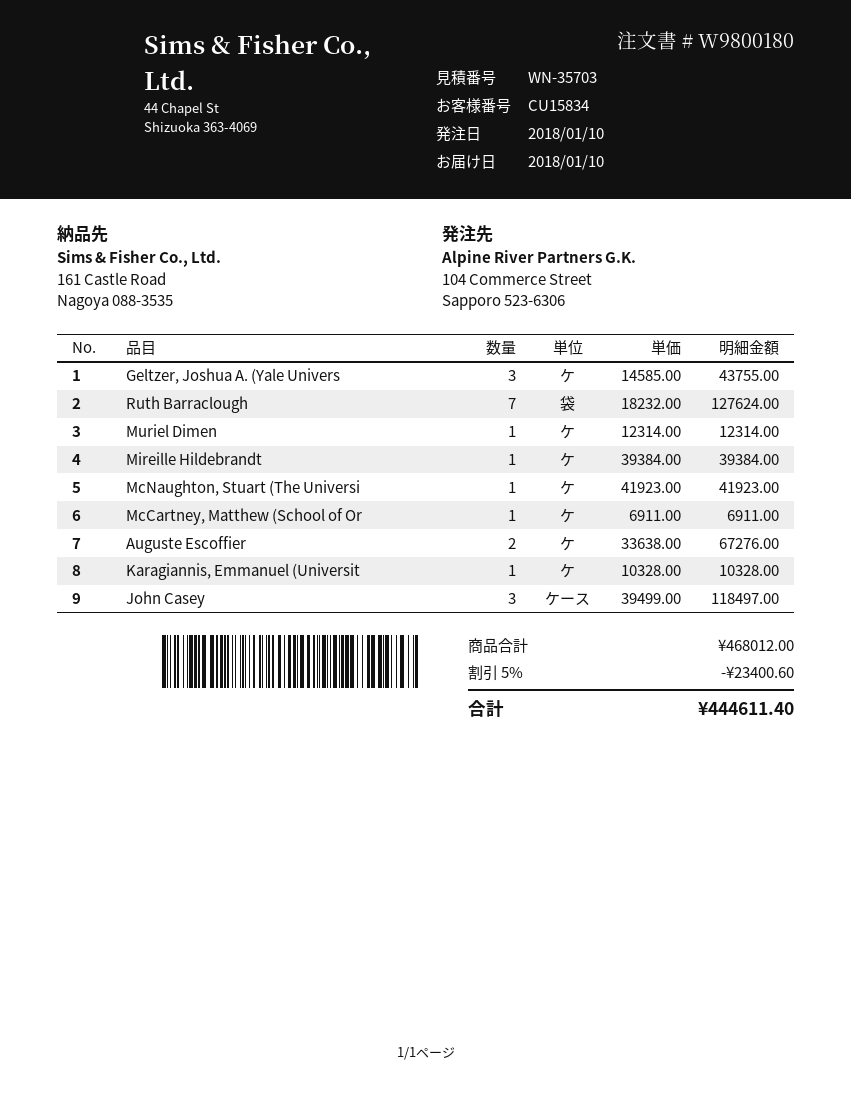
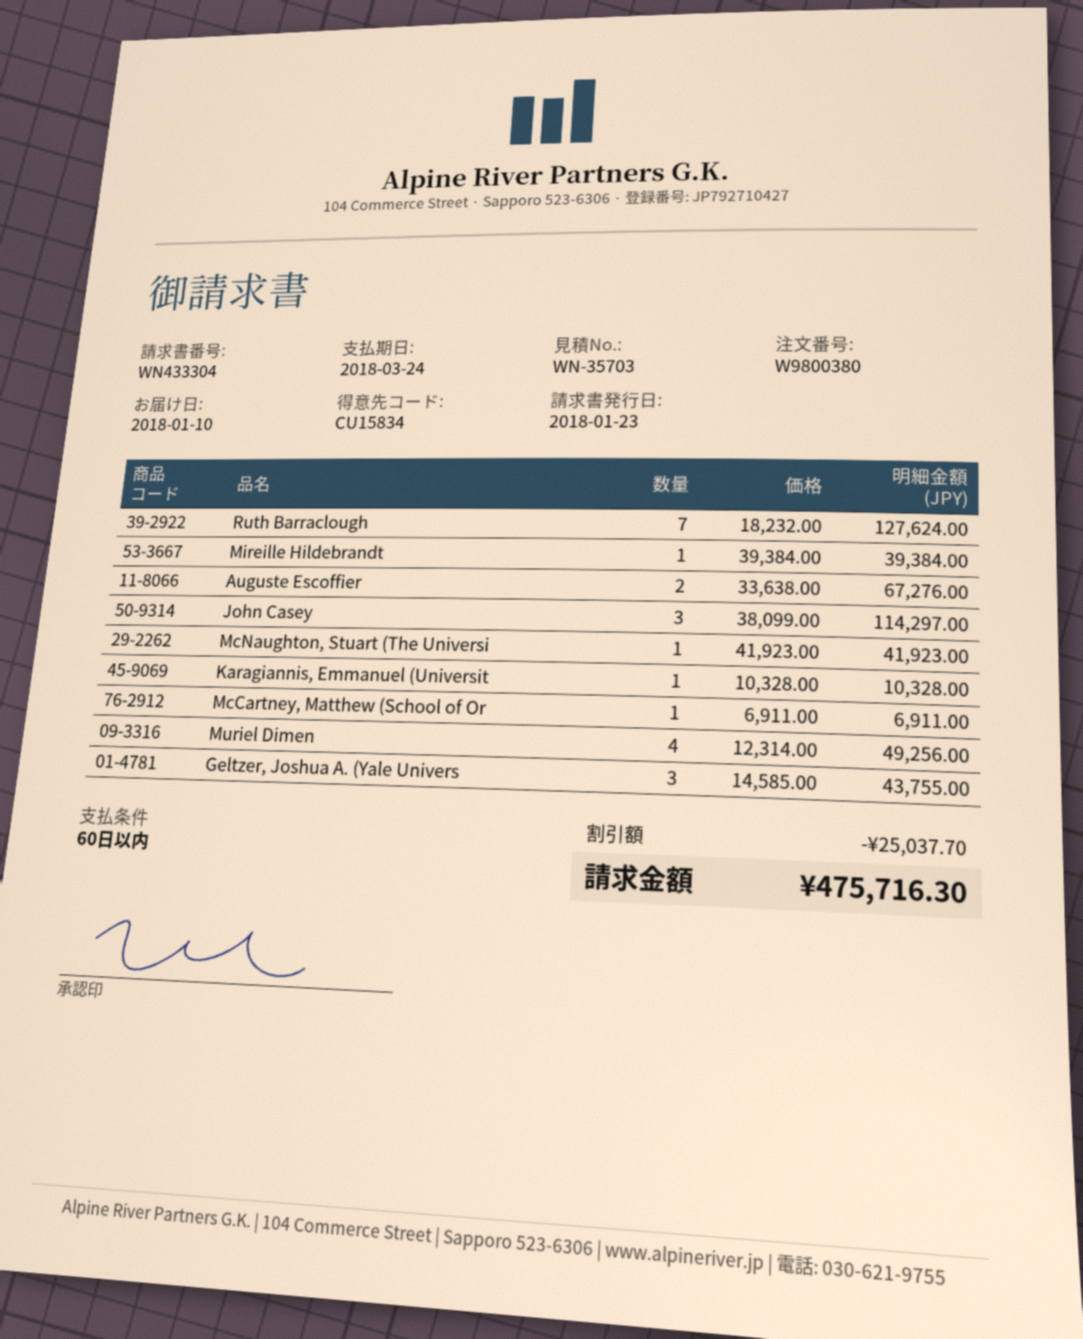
order number: W9800180 -> W9800380
Muriel Dimen: 1 x 12314.00 = 12314.00 -> 4 x 12314.00 = 49256.00
John Casey: 3 x 39499.00 = 118497.00 -> 3 x 38099.00 = 114297.00
discount: 23400.60 -> 25037.70
total: 444611.40 -> 475716.30

